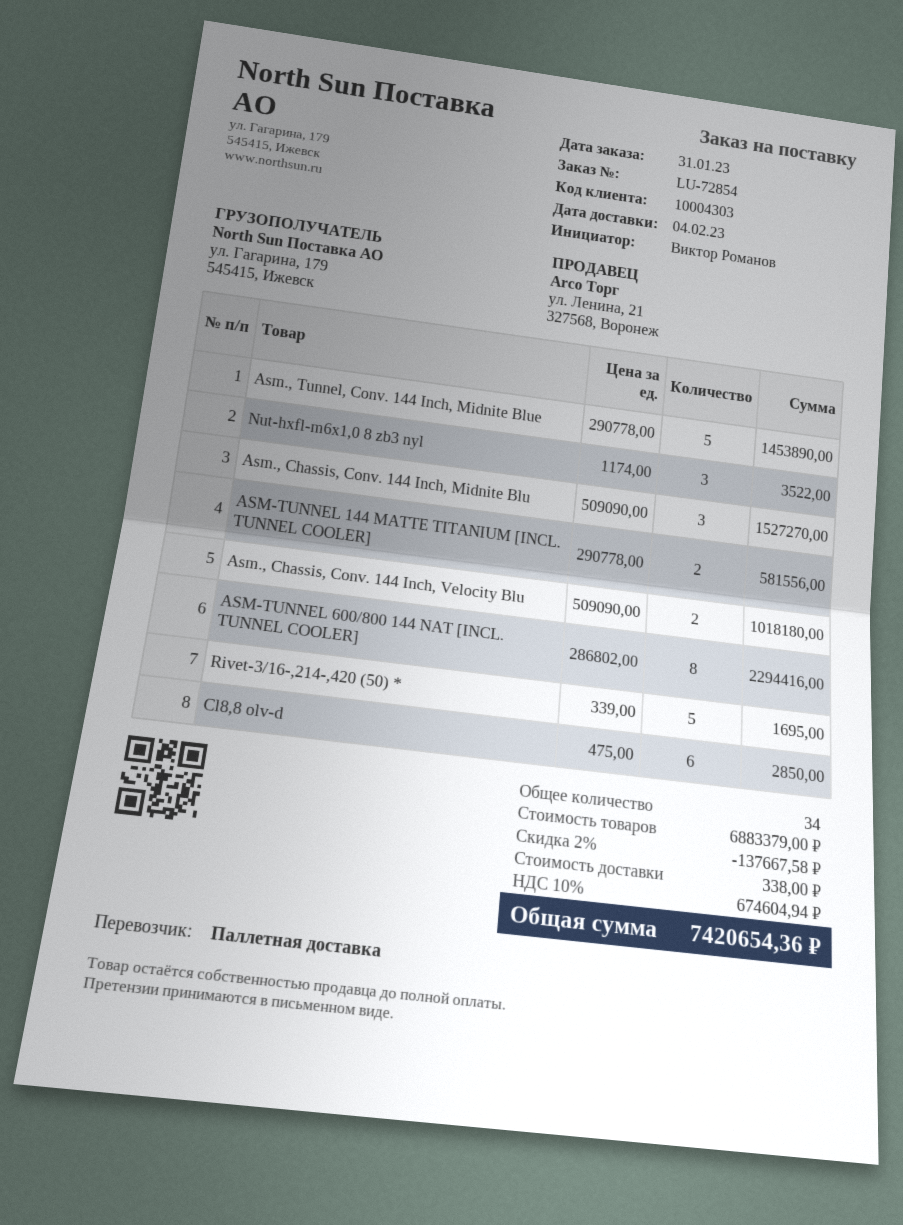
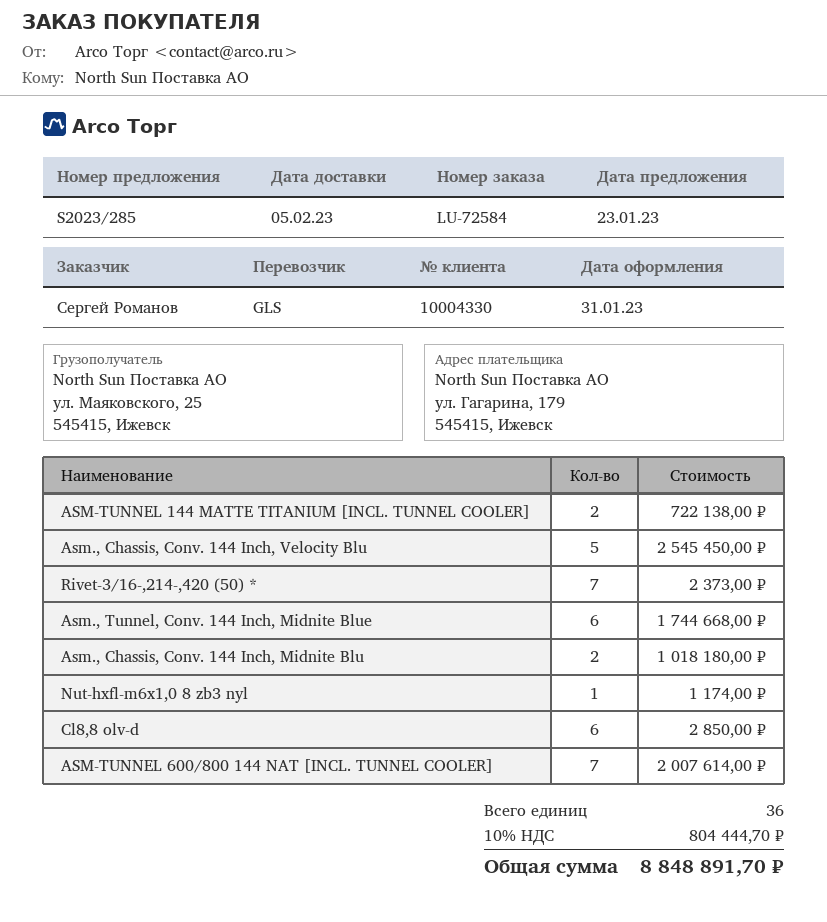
order number: LU-72854 -> LU-72584
delivery date: 2023-02-04 -> 2023-02-05
customer number: 10004303 -> 10004330
ordered by: Виктор Романов -> Сергей Романов
shipping method: pallet freight -> GLS
ship to: ул. Гагарина, 179, 545415, Ижевск -> ул. Маяковского, 25, 545415, Ижевск
Asm., Tunnel, Conv. 144 Inch, Midnite Blue: 5 for 1453890.00 -> 6 for 1744668.00
Nut-hxfl-m6x1,0 8 zb3 nyl: 3 for 3522.00 -> 1 for 1174.00
Asm., Chassis, Conv. 144 Inch, Midnite Blu: 3 for 1527270.00 -> 2 for 1018180.00
ASM-TUNNEL 144 MATTE TITANIUM [INCL. TUNNEL COOLER]: 2 for 581556.00 -> 2 for 722138.00
Asm., Chassis, Conv. 144 Inch, Velocity Blu: 2 for 1018180.00 -> 5 for 2545450.00
ASM-TUNNEL 600/800 144 NAT [INCL. TUNNEL COOLER]: 8 for 2294416.00 -> 7 for 2007614.00
Rivet-3/16-,214-,420 (50) *: 5 for 1695.00 -> 7 for 2373.00
total quantity: 34 -> 36
discount: 2% = 137667.58 -> none
shipping: 338.00 -> none
tax: 10% = 674604.94 -> 10% = 804444.70
total: 7420654.36 -> 8848891.70

